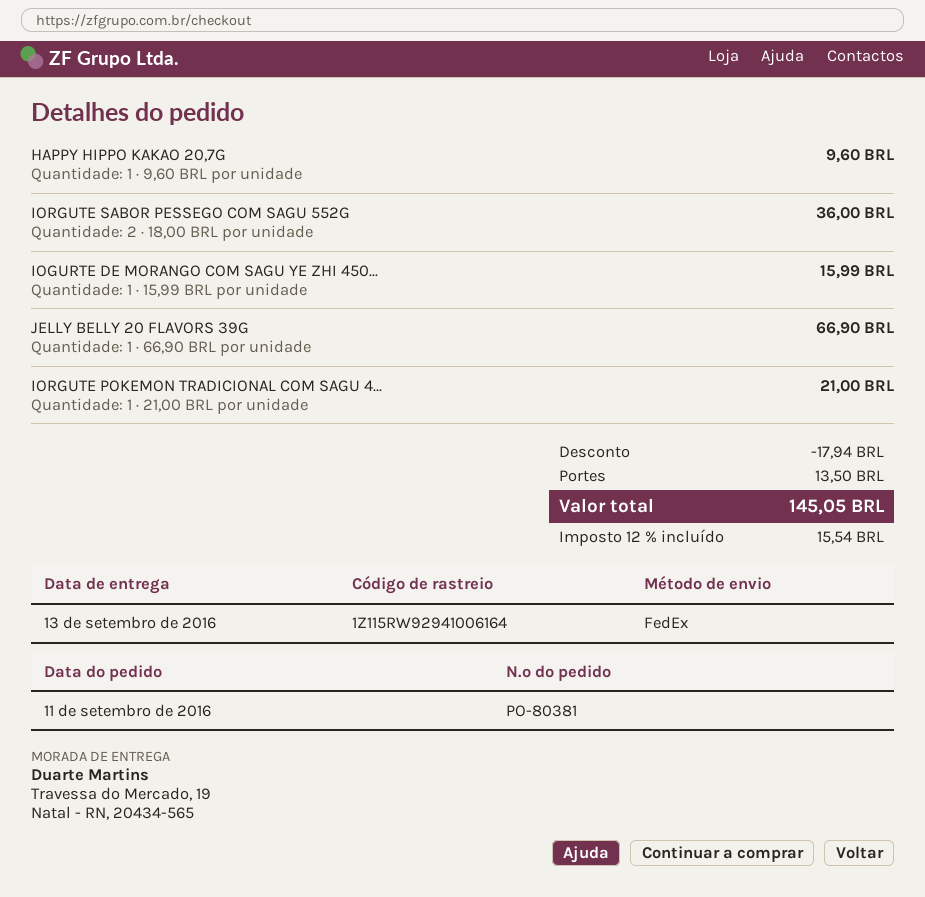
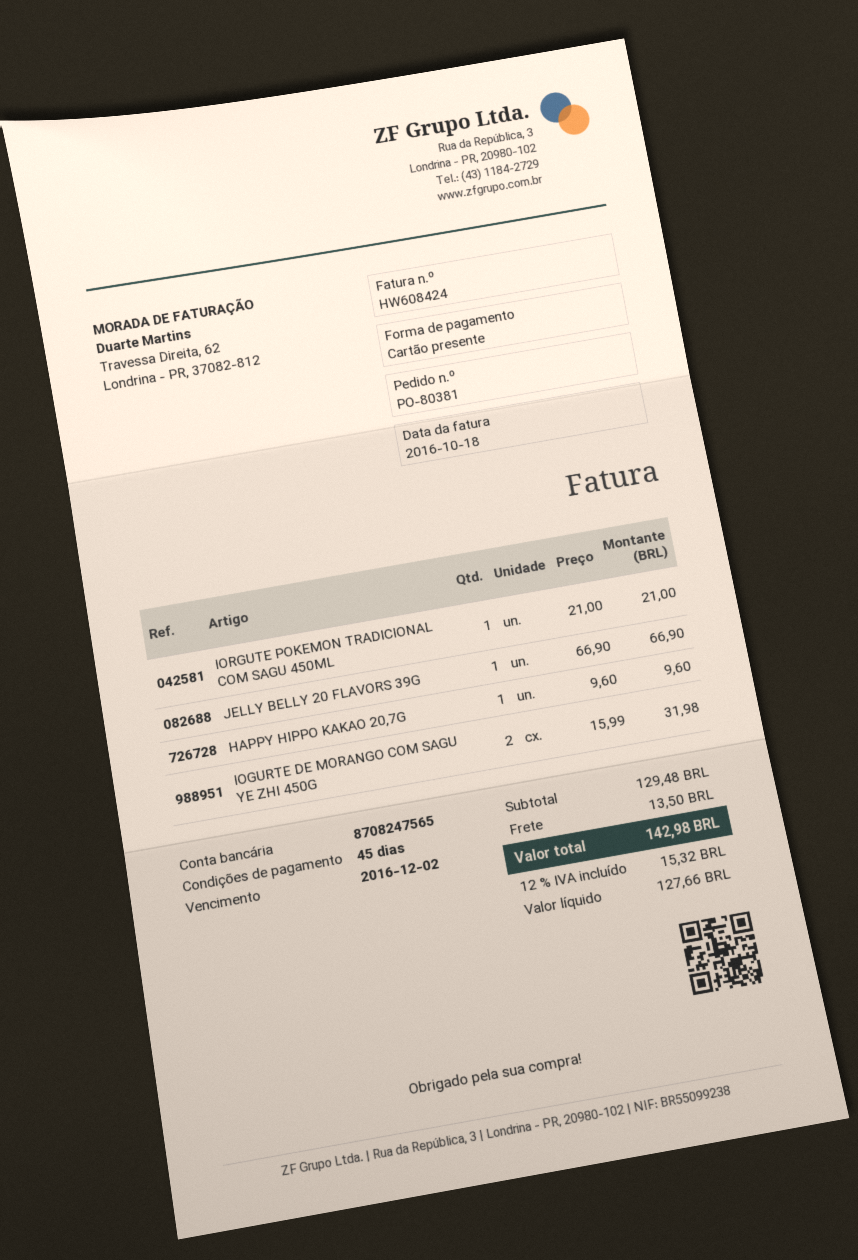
IORGUTE SABOR PESSEGO COM SAGU 552G: 2 x 18.00 = 36.00 -> none
IOGURTE DE MORANGO COM SAGU YE ZHI 450...: 1 x 15.99 = 15.99 -> 2 x 15.99 = 31.98
discount: 17.94 -> none
tax: 12% = 15.54 -> 12% = 15.32
total: 145.05 -> 142.98

